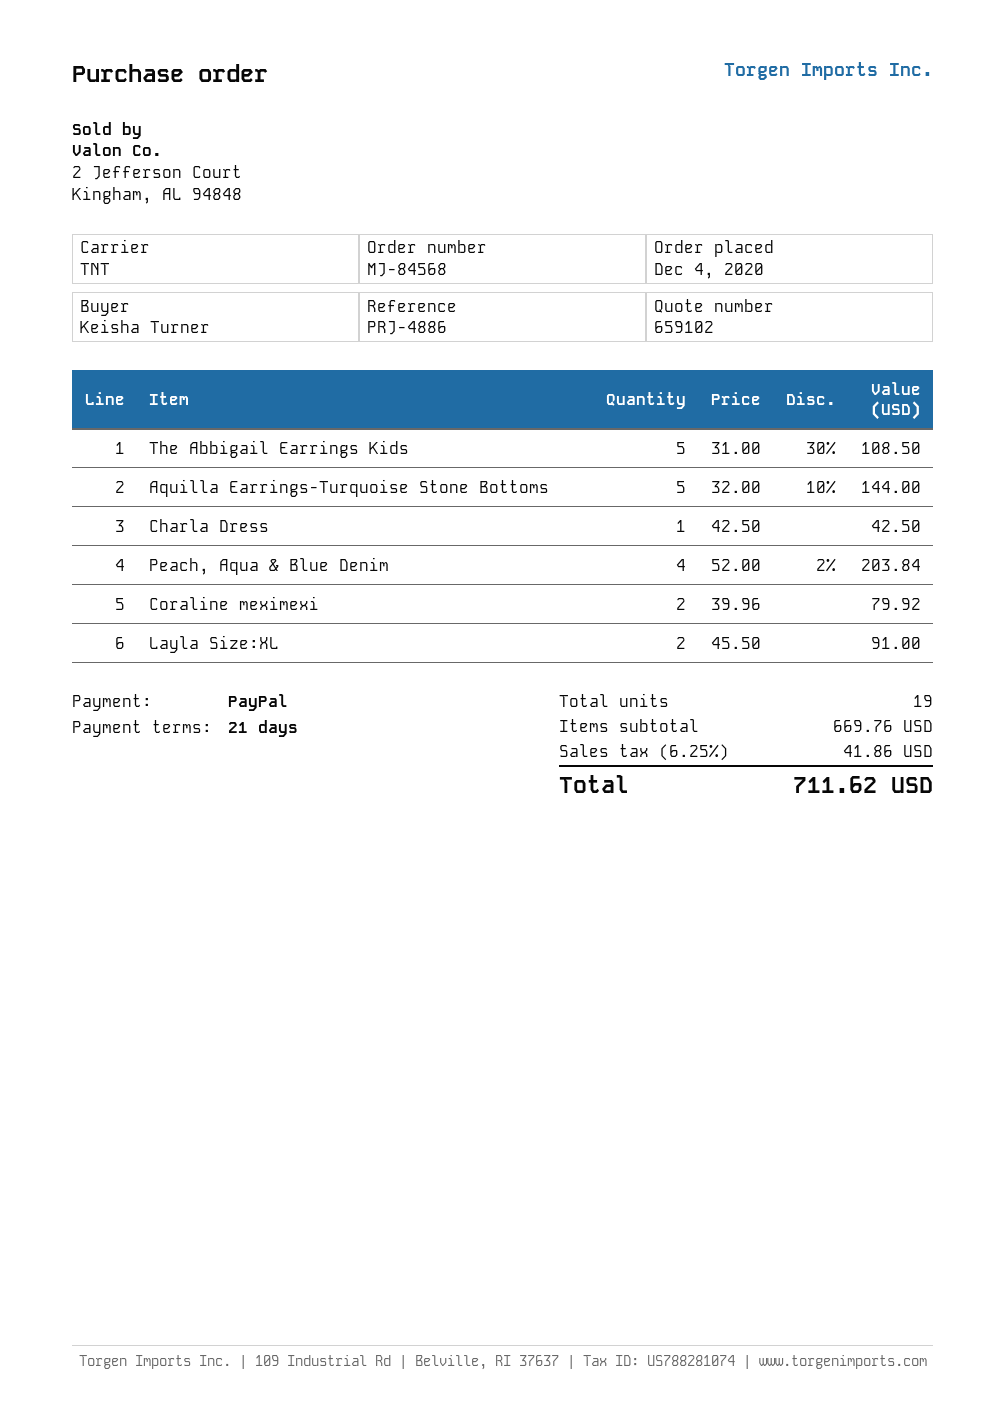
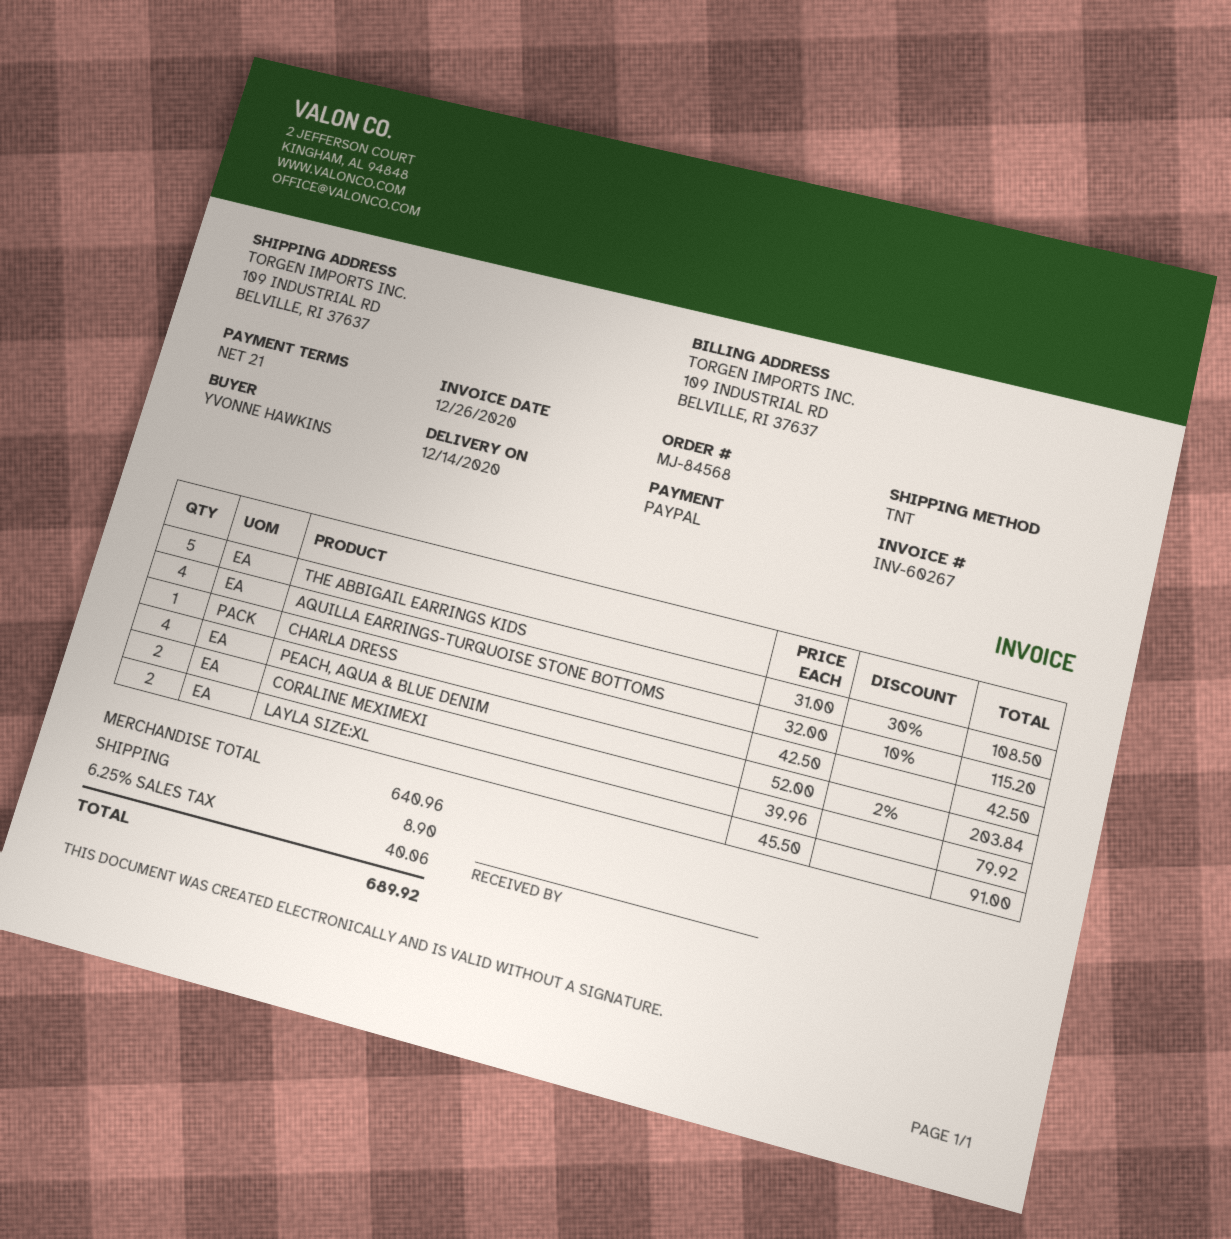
ordered by: Keisha Turner -> YVONNE HAWKINS
Aquilla Earrings-Turquoise Stone Bottoms: 5 x 32.00 - 10% = 144.00 -> 4 x 32.00 - 10% = 115.20
subtotal: 669.76 -> 640.96
shipping: none -> 8.90
tax: 6.25% = 41.86 -> 6.25% = 40.06
total: 711.62 -> 689.92

